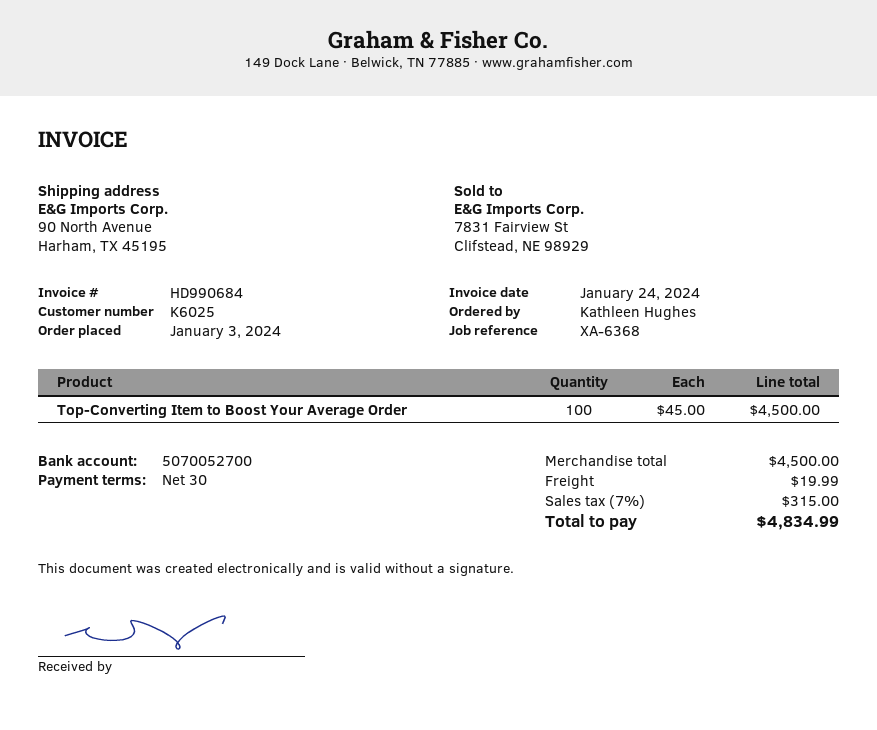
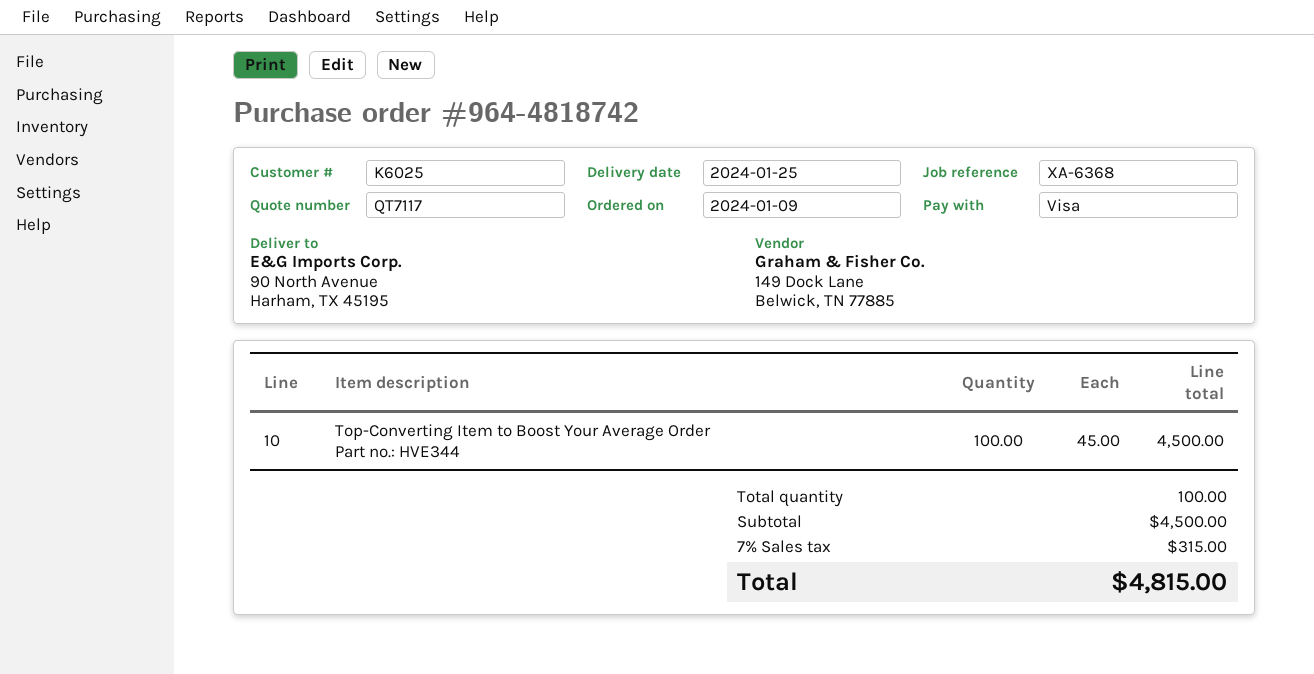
order date: 2024-01-03 -> 2024-01-09
shipping: 19.99 -> none
total: 4834.99 -> 4815.00

